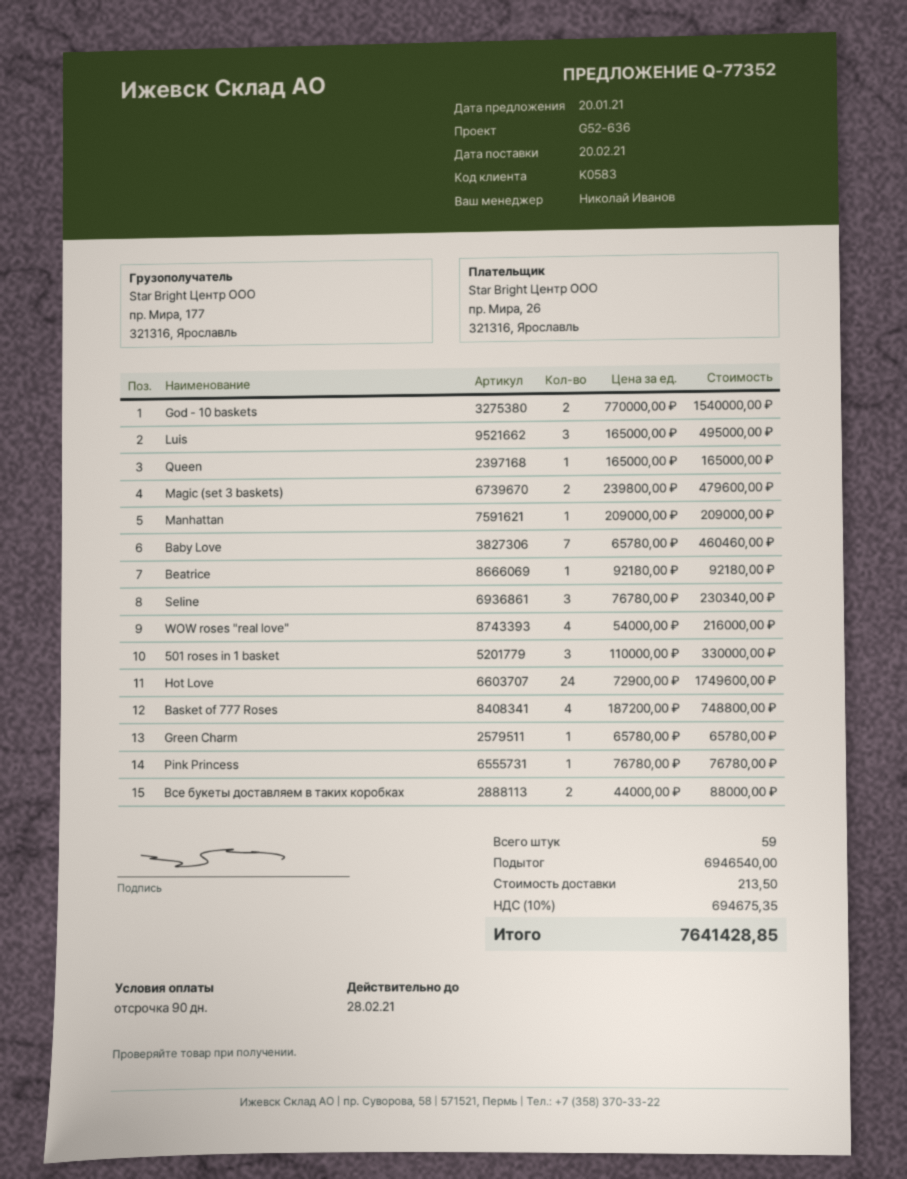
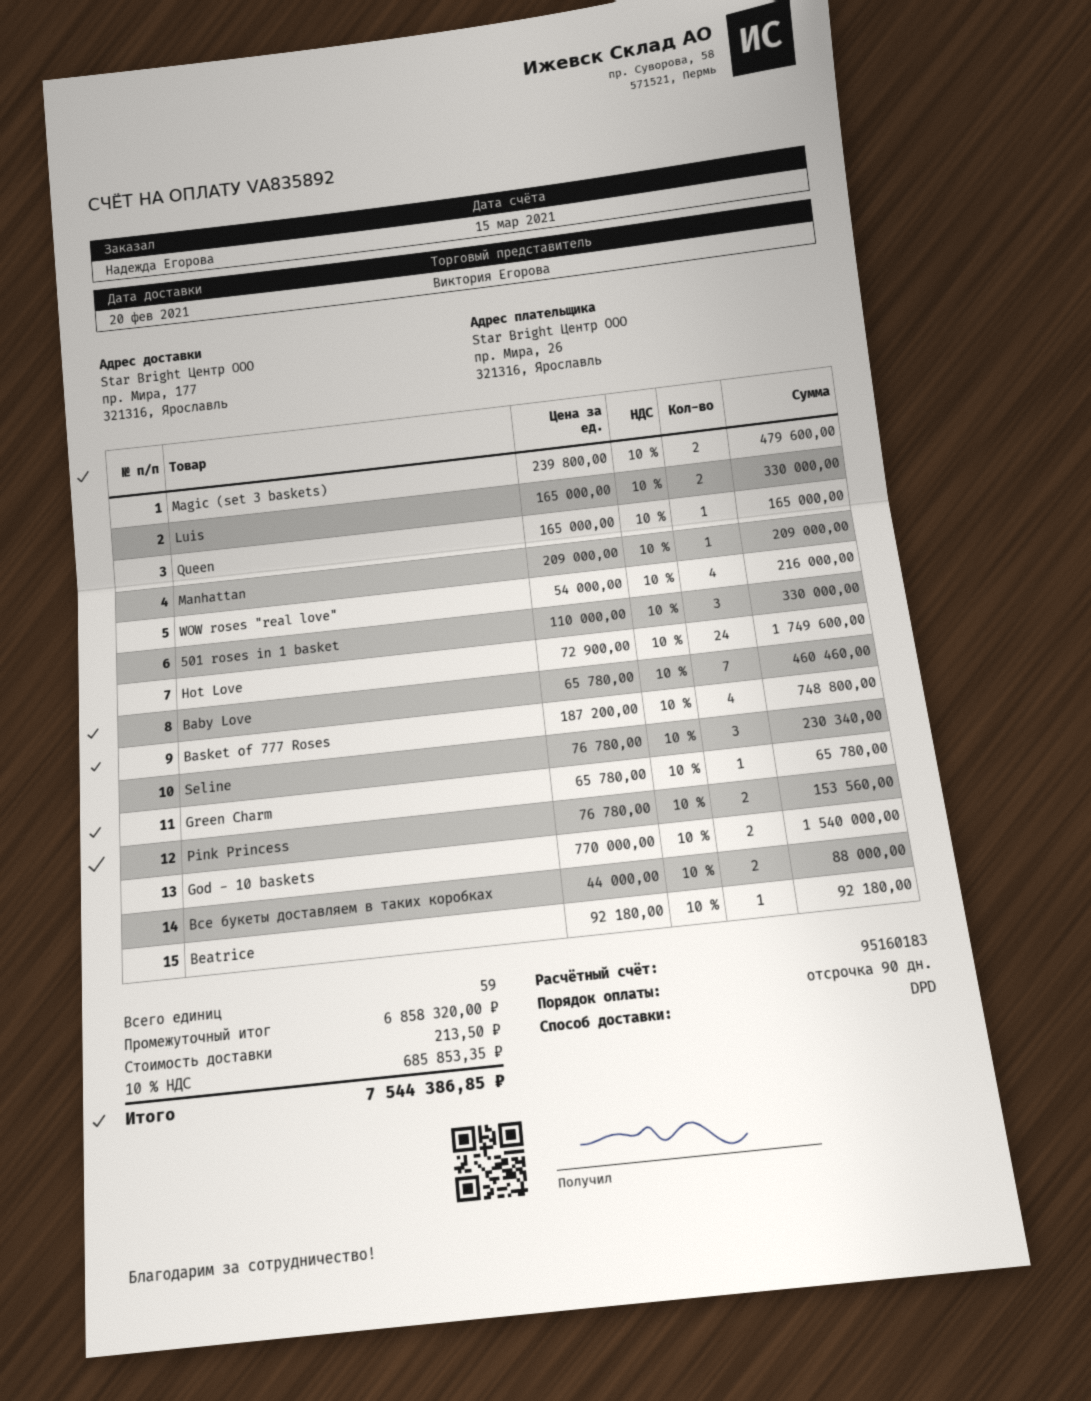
sales rep: Николай Иванов -> Виктория Егорова
Luis: 3 x 165000.00 = 495000.00 -> 2 x 165000.00 = 330000.00
Pink Princess: 1 x 76780.00 = 76780.00 -> 2 x 76780.00 = 153560.00
subtotal: 6946540.00 -> 6858320.00
tax: 10% = 694675.35 -> 10% = 685853.35
total: 7641428.85 -> 7544386.85

